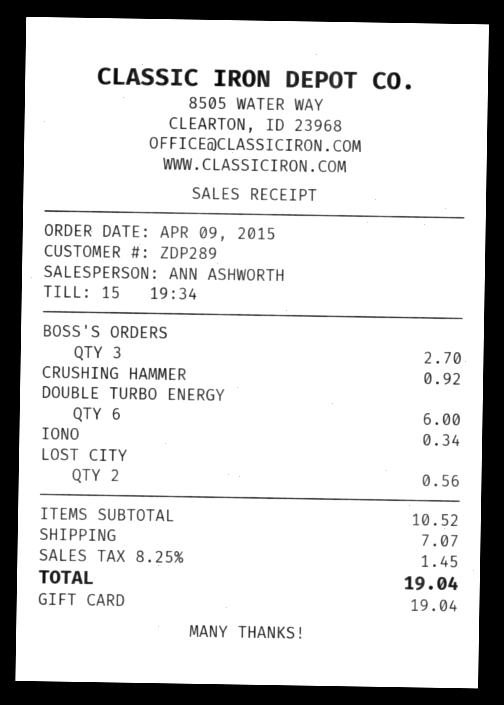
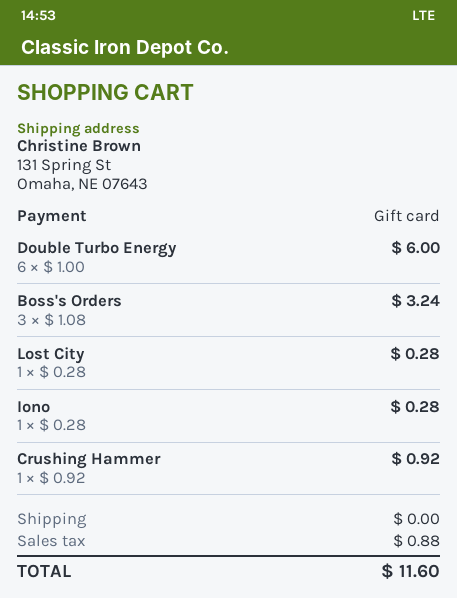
BOSS'S ORDERS: 3 for 2.70 -> 3 for 3.24
IONO: 1 for 0.34 -> 1 for 0.28
LOST CITY: 2 for 0.56 -> 1 for 0.28
shipping: 7.07 -> 0.00
tax: 1.45 -> 0.88
total: 19.04 -> 11.60

